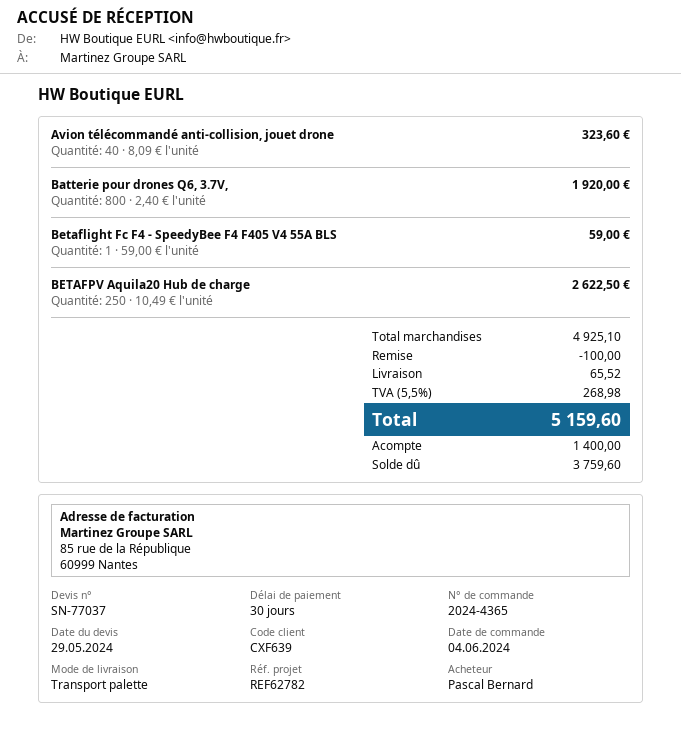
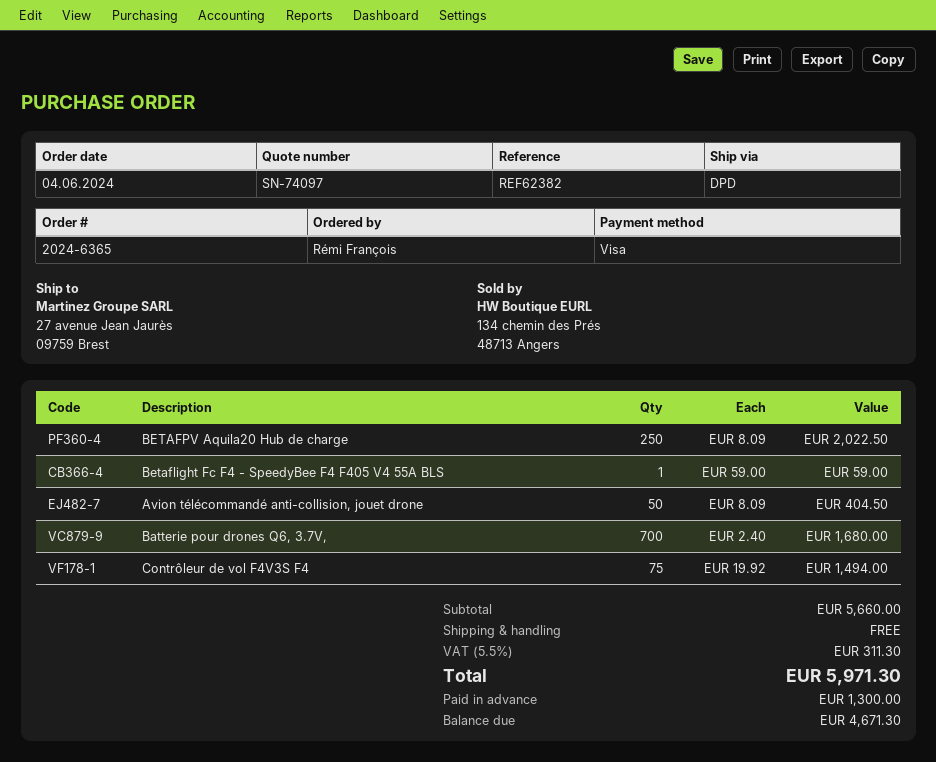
quote number: SN-77037 -> SN-74097
order number: 2024-4365 -> 2024-6365
reference: REF62782 -> REF62382
ordered by: Pascal Bernard -> Rémi François
shipping method: pallet freight -> DPD
Avion télécommandé anti-collision, jouet drone: 40 x 8.09 = 323.60 -> 50 x 8.09 = 404.50
Batterie pour drones Q6, 3.7V,: 800 x 2.40 = 1920.00 -> 700 x 2.40 = 1680.00
BETAFPV Aquila20 Hub de charge: 250 x 10.49 = 2622.50 -> 250 x 8.09 = 2022.50
Contrôleur de vol F4V3S F4: none -> 75 x 19.92 = 1494.00
subtotal: 4925.10 -> 5660.00
discount: 100.00 -> none
shipping: 65.52 -> 0.00
tax: 5.5% = 268.98 -> 5.5% = 311.30
total: 5159.60 -> 5971.30
deposit: 1400.00 -> 1300.00
balance: 3759.60 -> 4671.30

